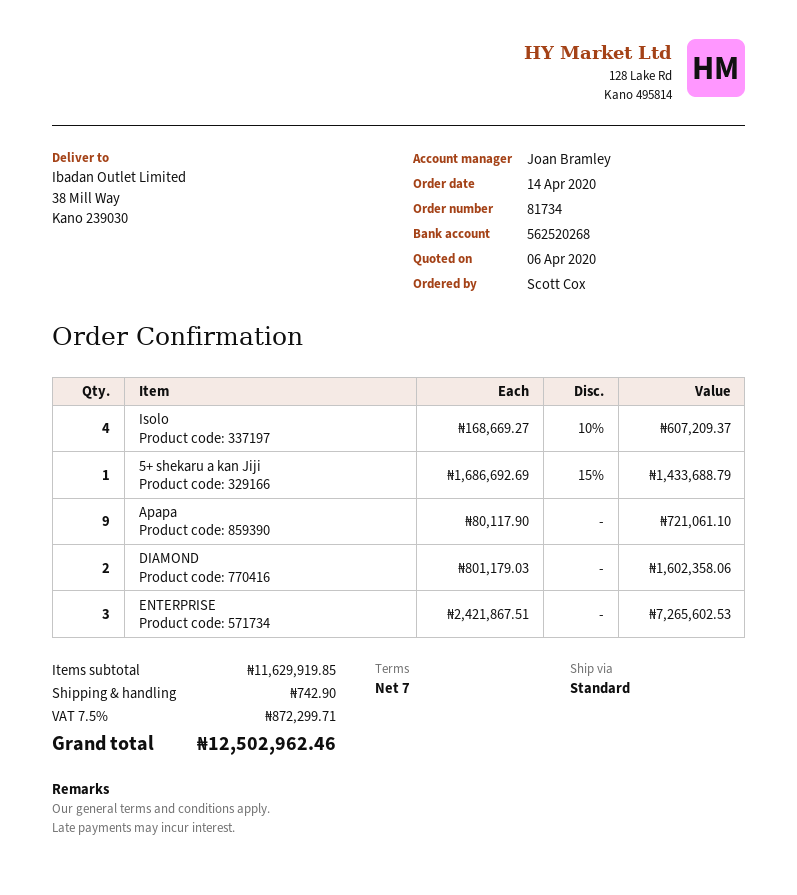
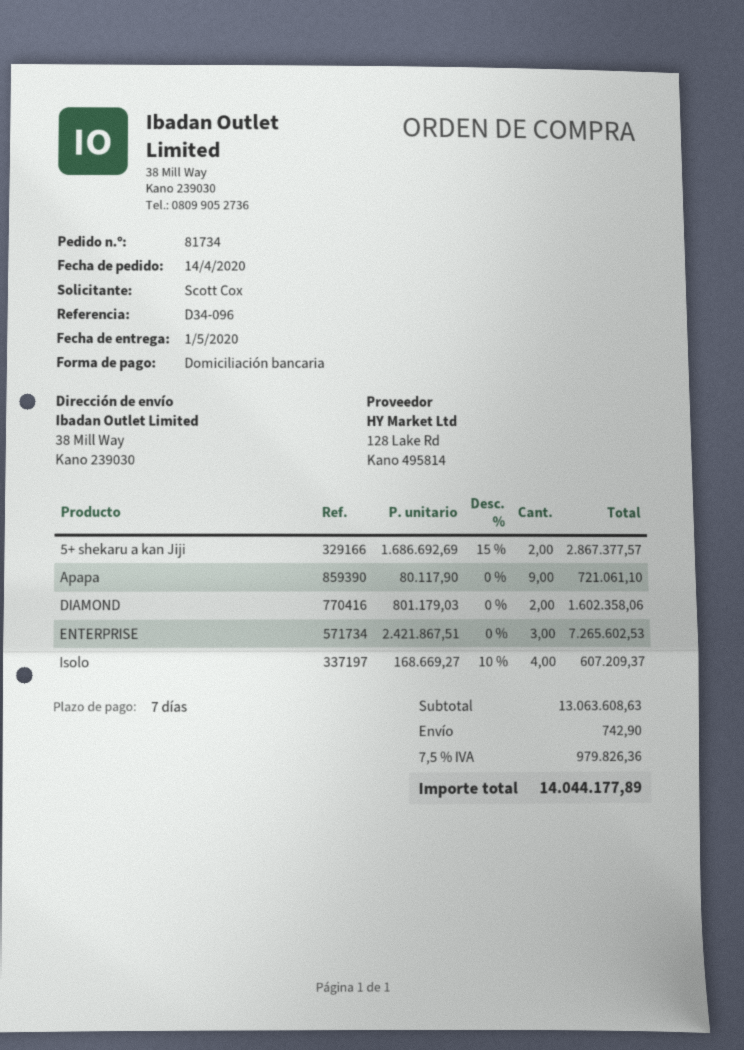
5+ shekaru a kan Jiji: 1 x 1686692.69 - 15% = 1433688.79 -> 2 x 1686692.69 - 15% = 2867377.57
subtotal: 11629919.85 -> 13063608.63
tax: 7.5% = 872299.71 -> 7.5% = 979826.36
total: 12502962.46 -> 14044177.89

